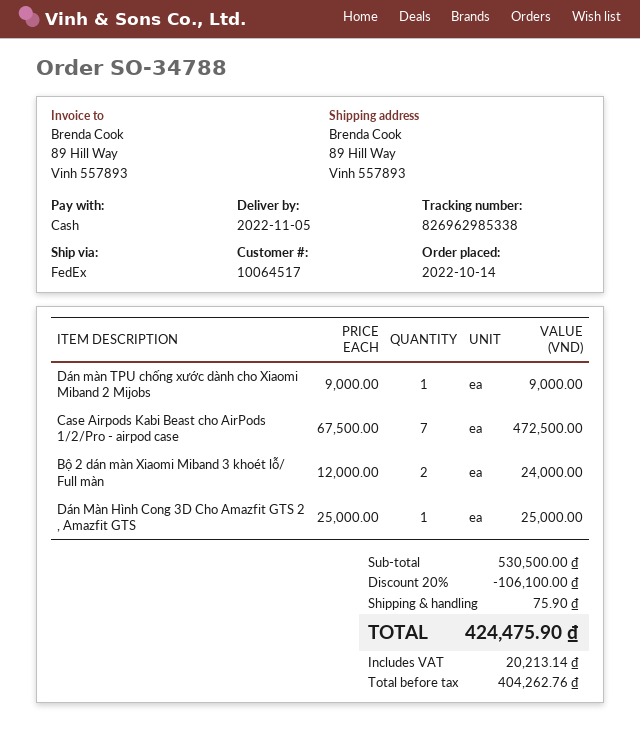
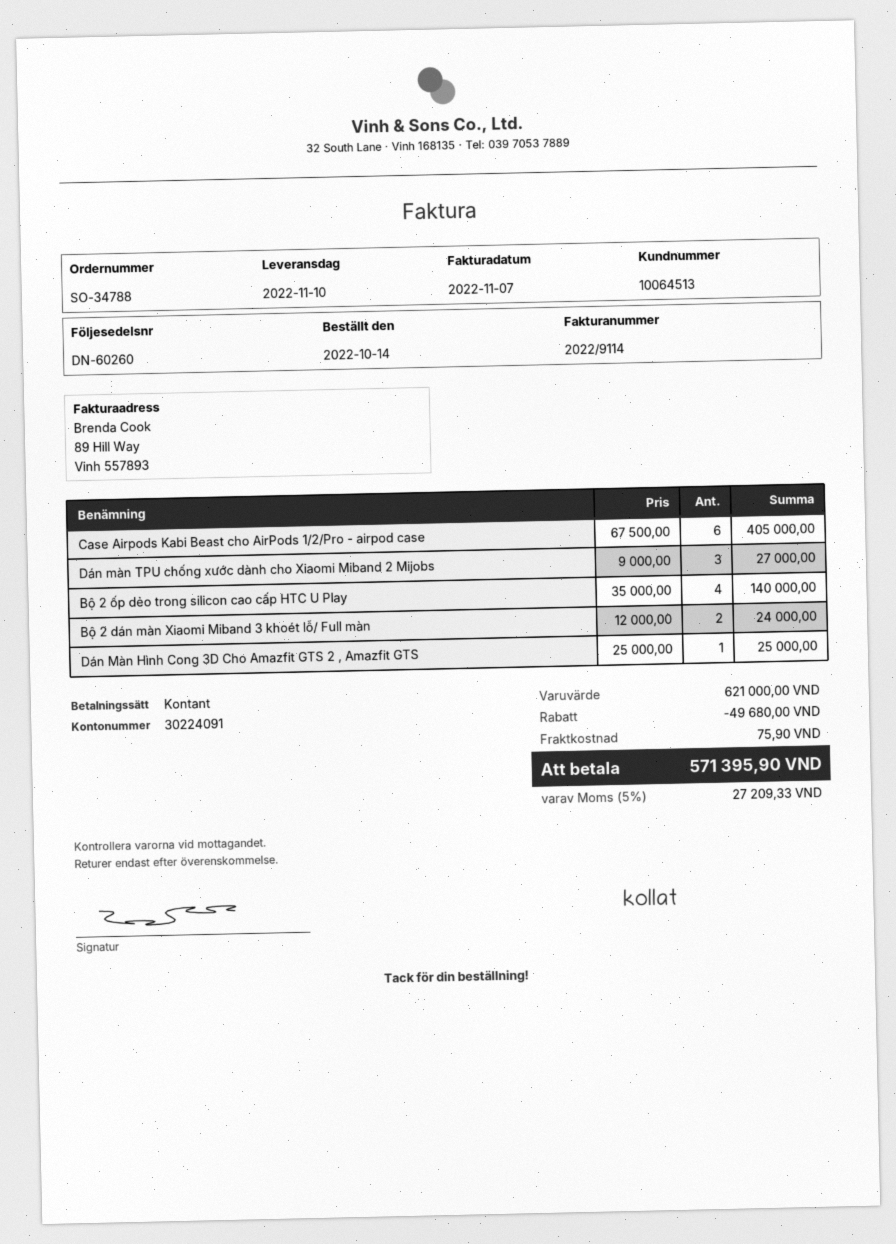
delivery date: 2022-11-05 -> 2022-11-10
customer number: 10064517 -> 10064513
Dán màn TPU chống xước dành cho Xiaomi Miband 2 Mijobs: 1 x 9000.00 = 9000.00 -> 3 x 9000.00 = 27000.00
Case Airpods Kabi Beast cho AirPods 1/2/Pro - airpod case: 7 x 67500.00 = 472500.00 -> 6 x 67500.00 = 405000.00
Bộ 2 ốp dẻo trong silicon cao cấp HTC U Play: none -> 4 x 35000.00 = 140000.00
subtotal: 530500.00 -> 621000.00
discount: 106100.00 -> 49680.00
tax: 20213.14 -> 27209.33
total: 424475.90 -> 571395.90

